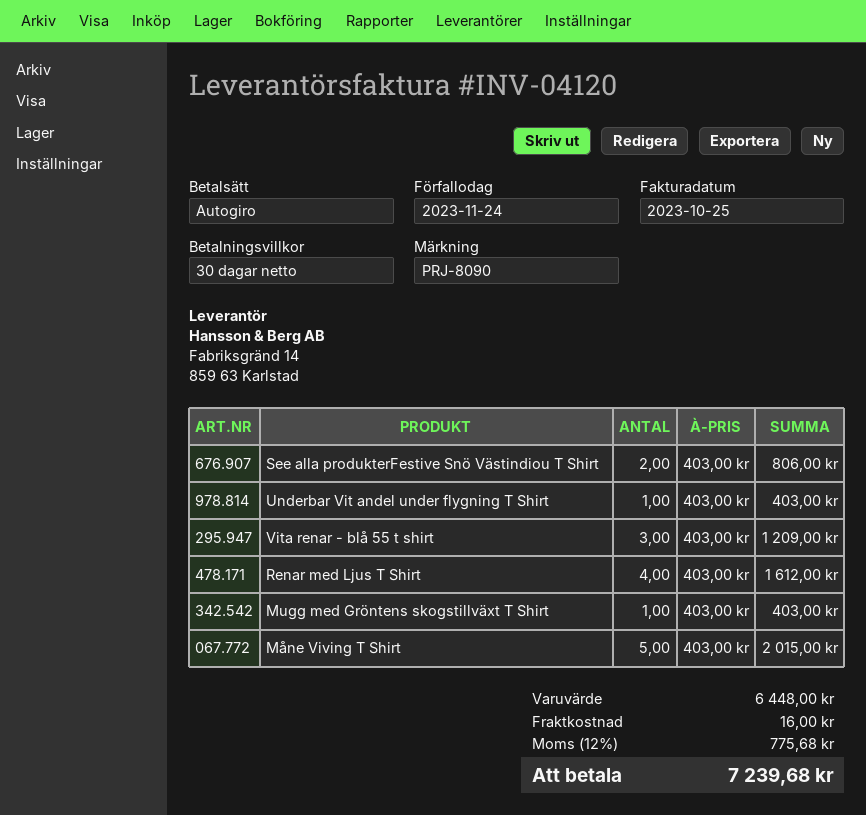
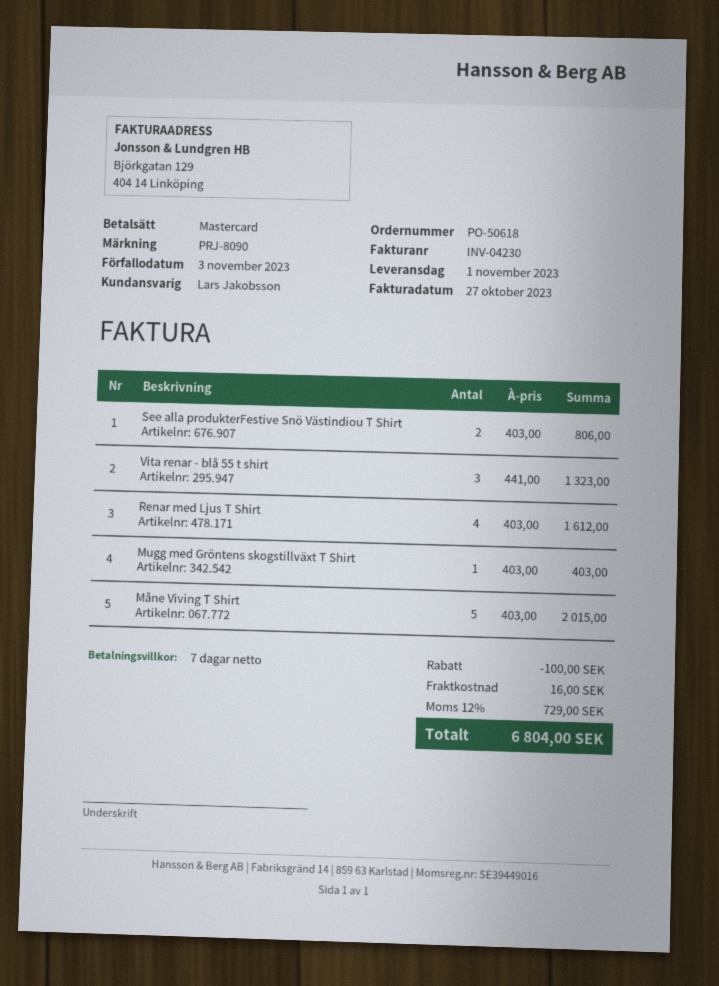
invoice number: INV-04120 -> INV-04230
invoice date: 2023-10-25 -> 2023-10-27
payment terms: 30 days -> 7 days
due date: 2023-11-24 -> 2023-11-03
payment method: direct debit -> Mastercard
Underbar Vit andel under flygning T Shirt: 1 x 403.00 = 403.00 -> none
Vita renar - blå 55 t shirt: 3 x 403.00 = 1209.00 -> 3 x 441.00 = 1323.00
discount: none -> 100.00
tax: 12% = 775.68 -> 12% = 729.00
total: 7239.68 -> 6804.00

